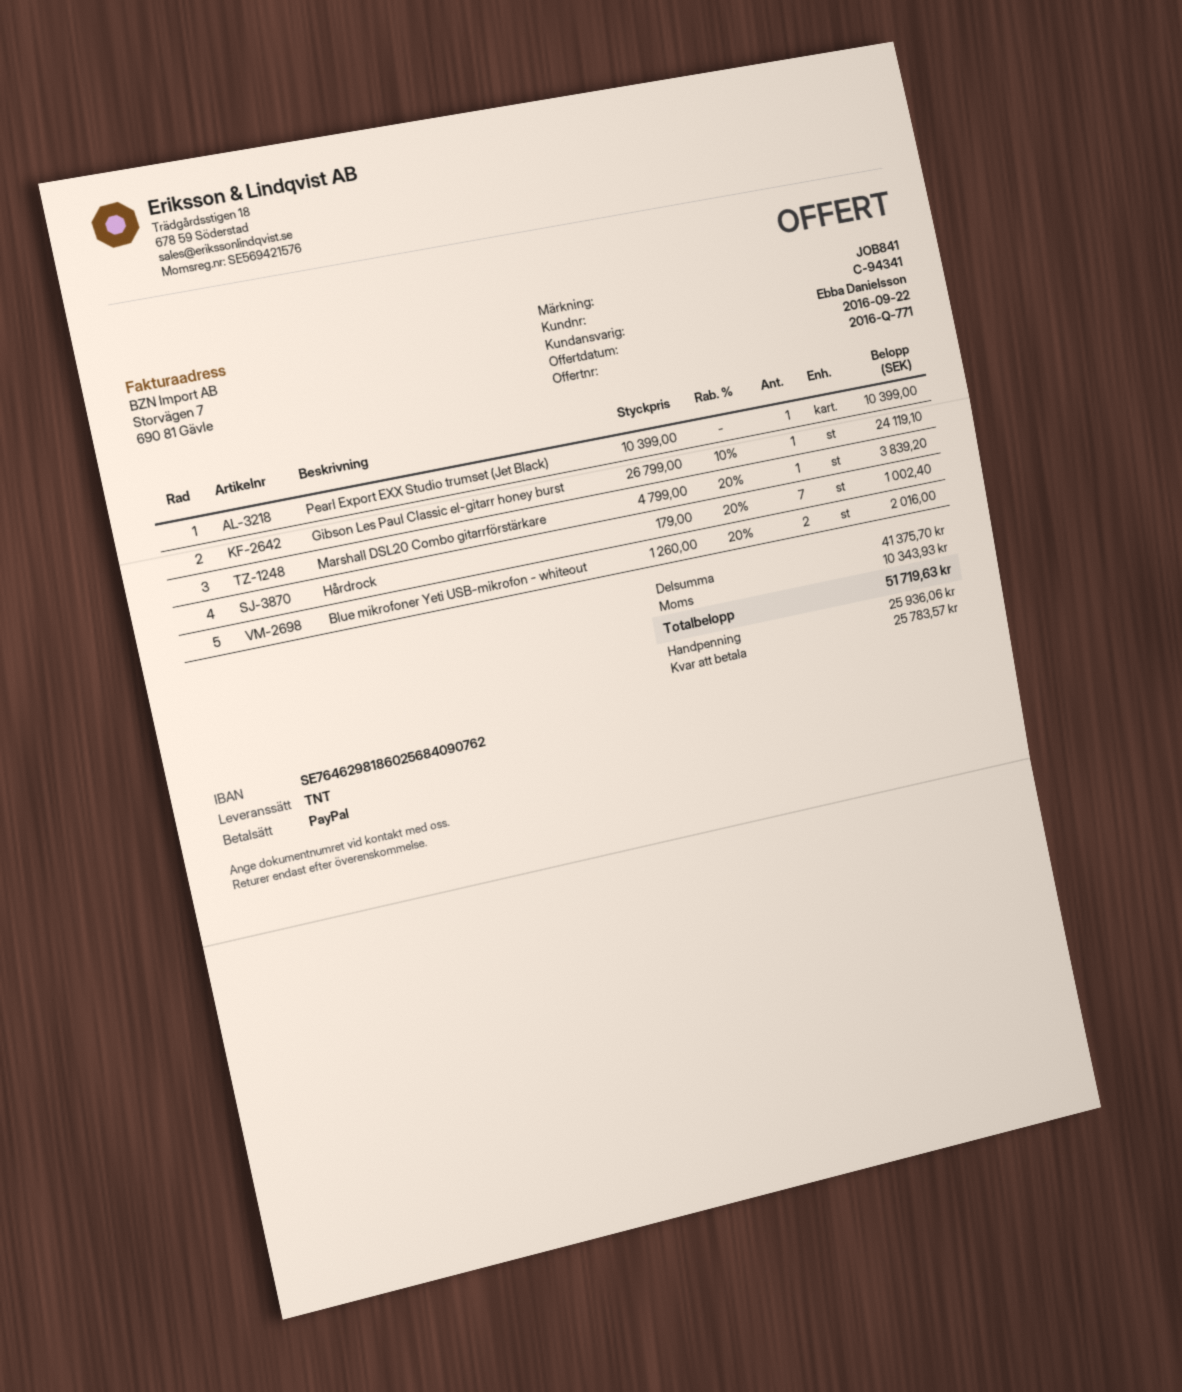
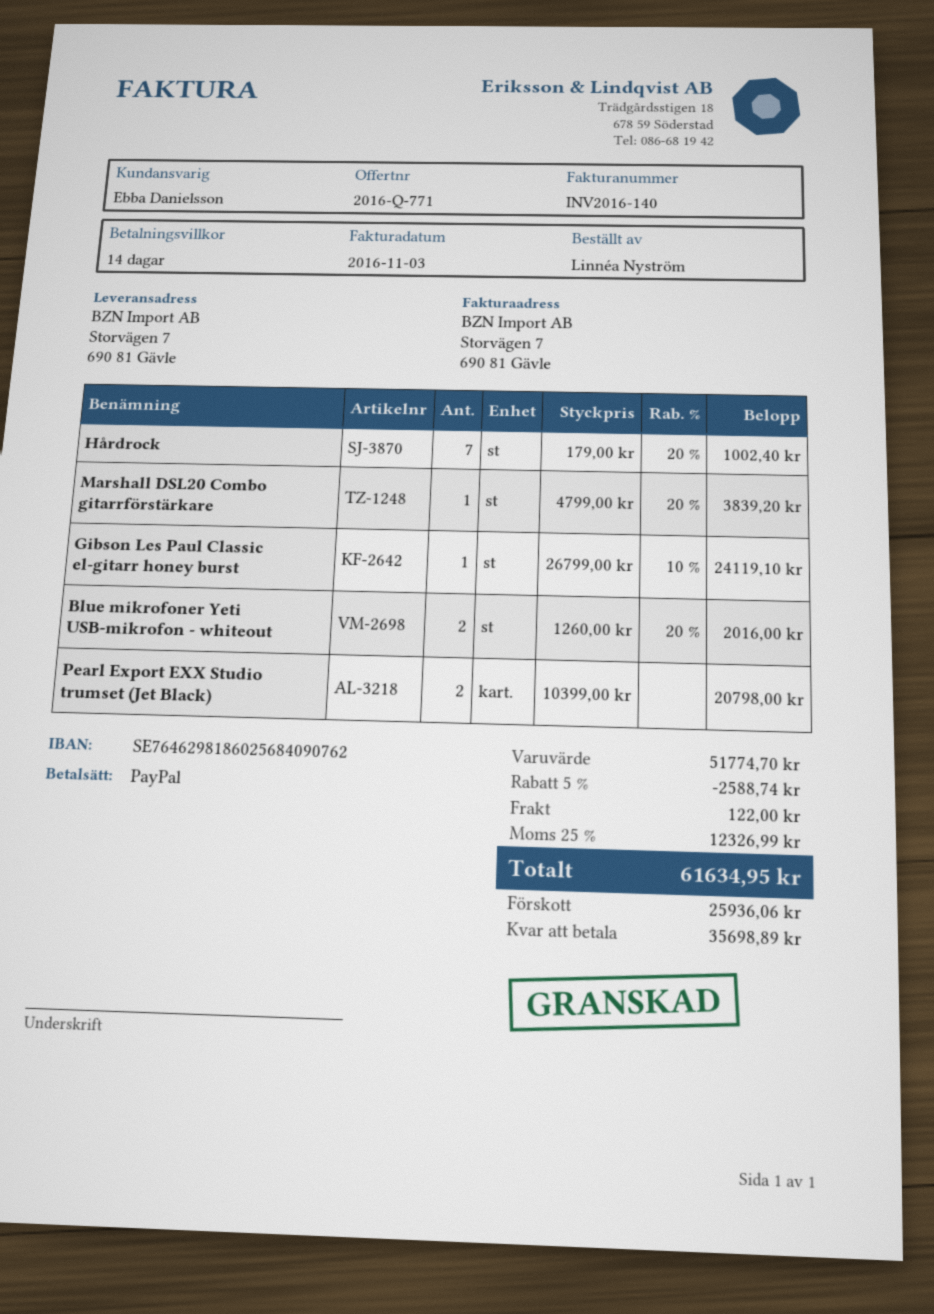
Pearl Export EXX Studio trumset (Jet Black): 1 x 10399.00 = 10399.00 -> 2 x 10399.00 = 20798.00
subtotal: 41375.70 -> 51774.70
discount: none -> 5% = 2588.74
shipping: none -> 122.00
tax: 10343.93 -> 12326.99
total: 51719.63 -> 61634.95
balance: 25783.57 -> 35698.89

